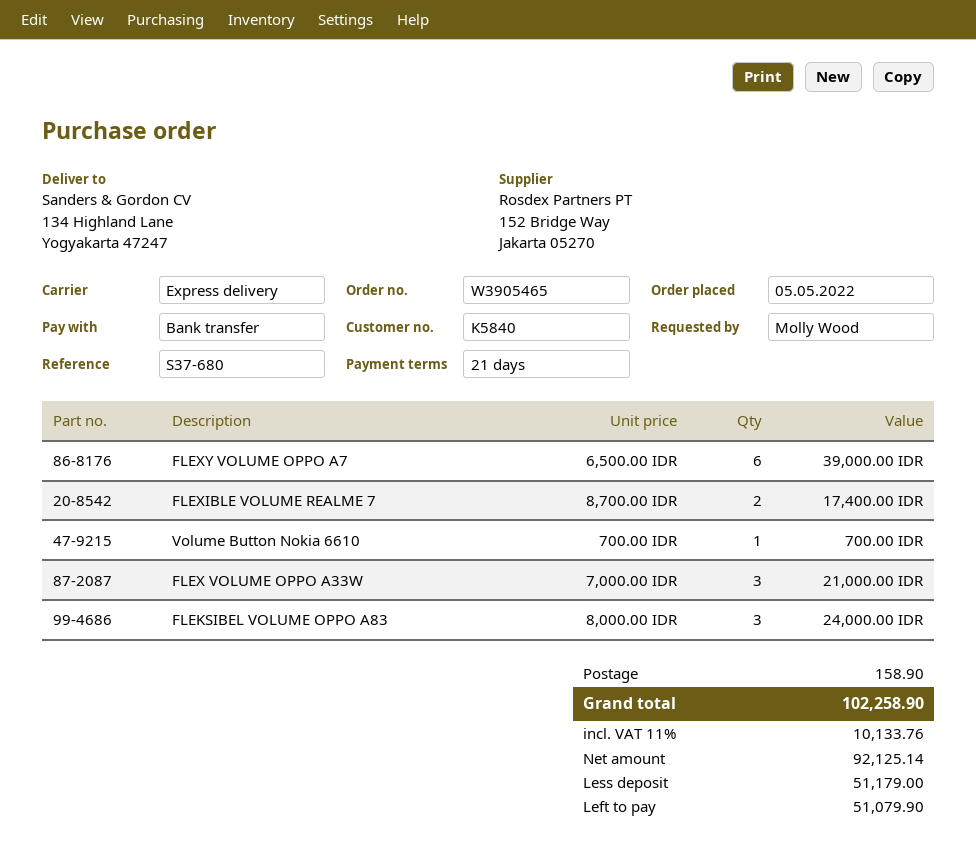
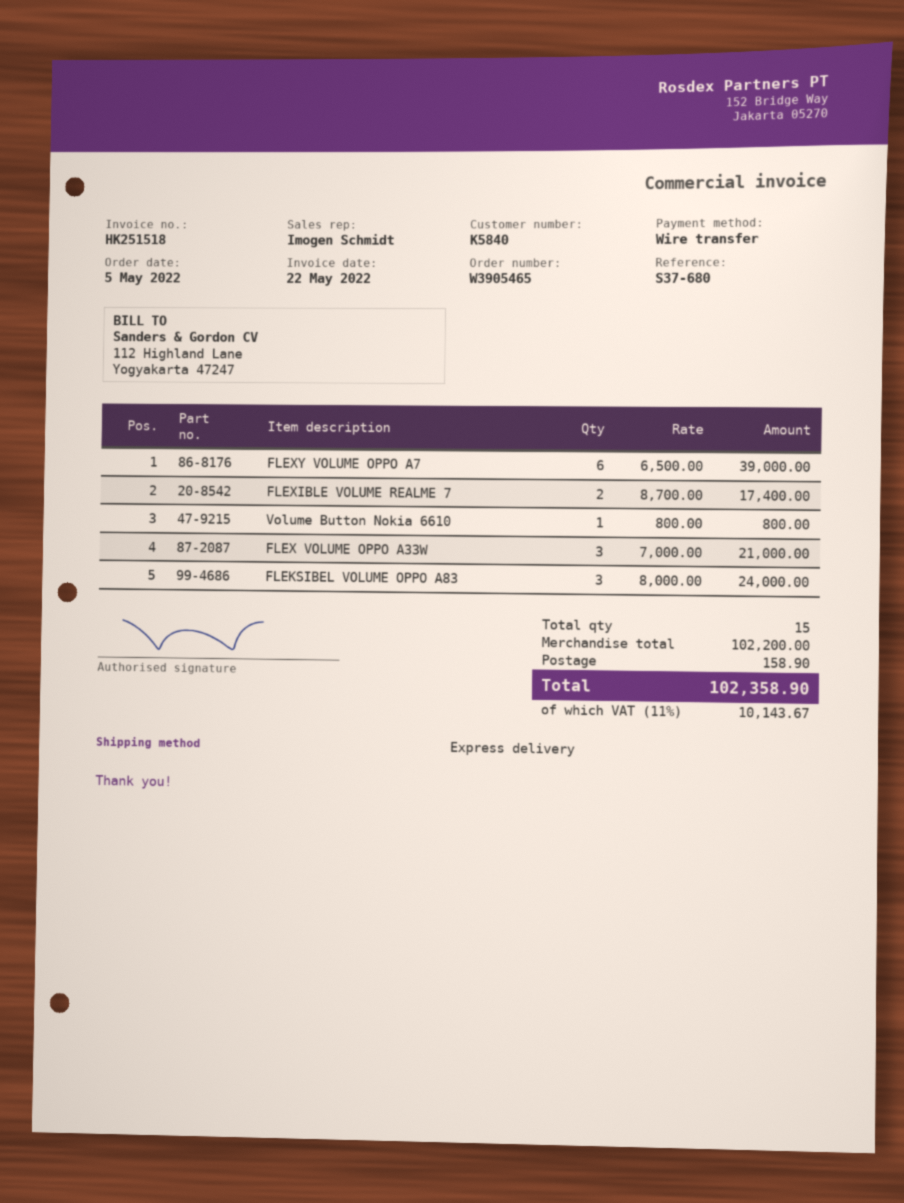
Volume Button Nokia 6610: 1 x 700.00 = 700.00 -> 1 x 800.00 = 800.00
tax: 11% = 10133.76 -> 11% = 10143.67
total: 102258.90 -> 102358.90

